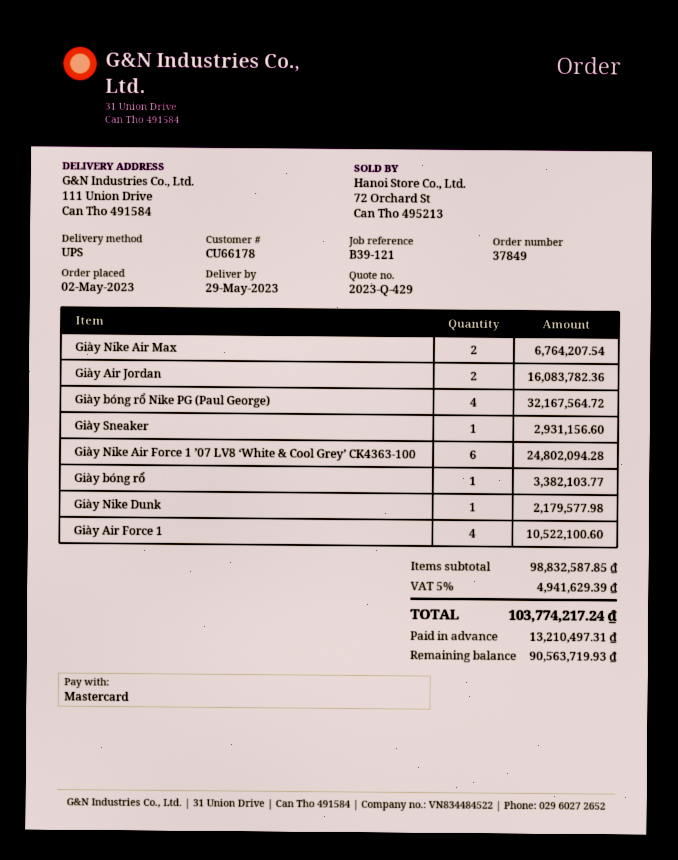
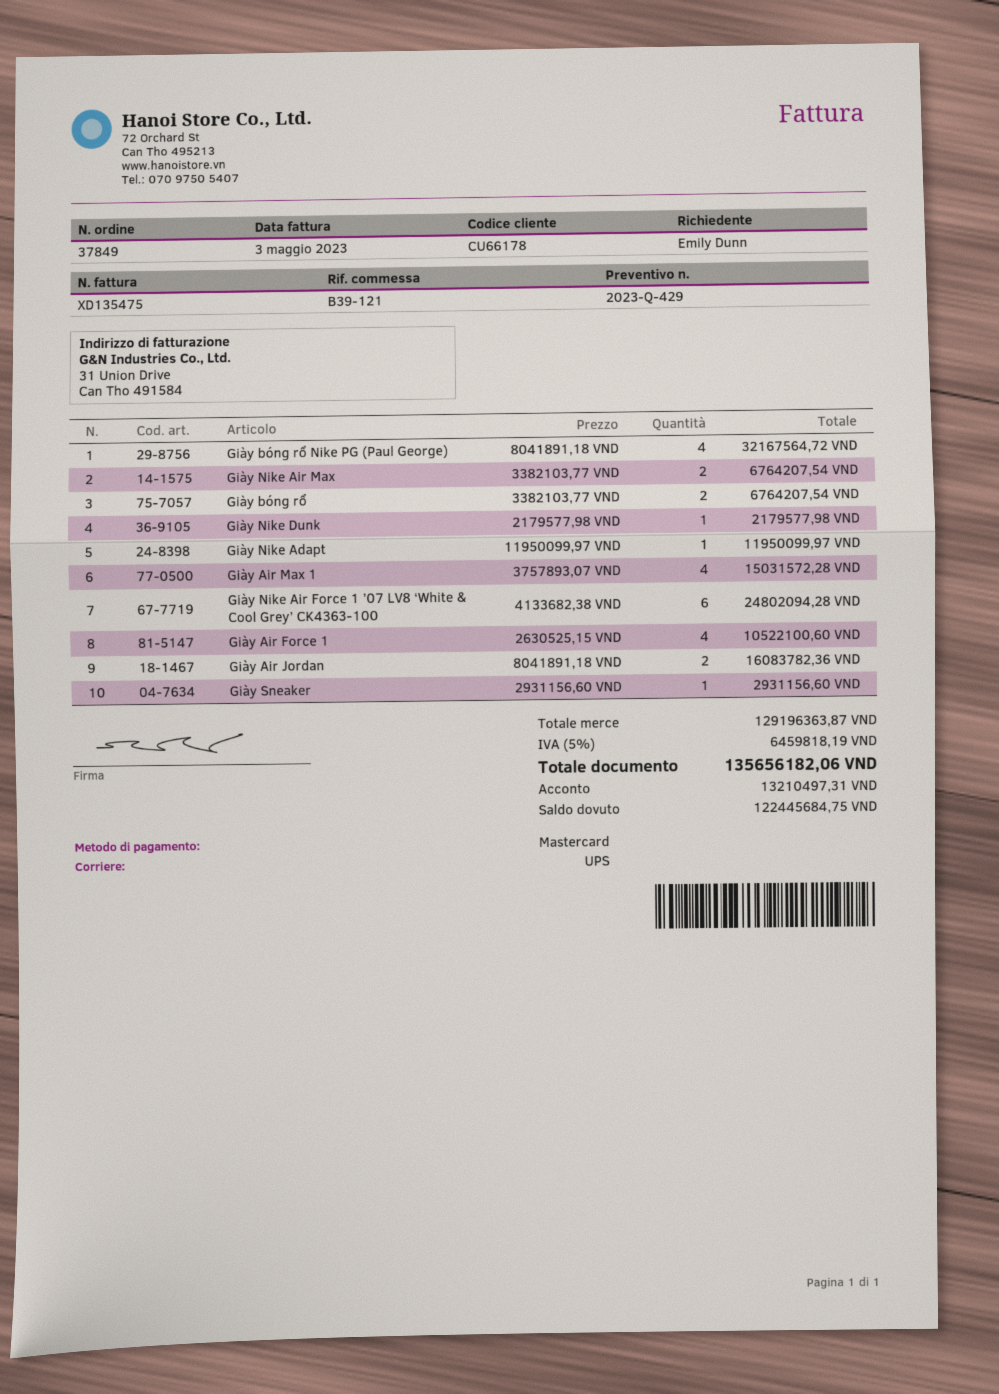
Giày bóng rổ: 1 for 3382103.77 -> 2 for 6764207.54
Giày Nike Adapt: none -> 1 for 11950099.97
Giày Air Max 1: none -> 4 for 15031572.28
subtotal: 98832587.85 -> 129196363.87
tax: 5% = 4941629.39 -> 5% = 6459818.19
total: 103774217.24 -> 135656182.06
balance: 90563719.93 -> 122445684.75

